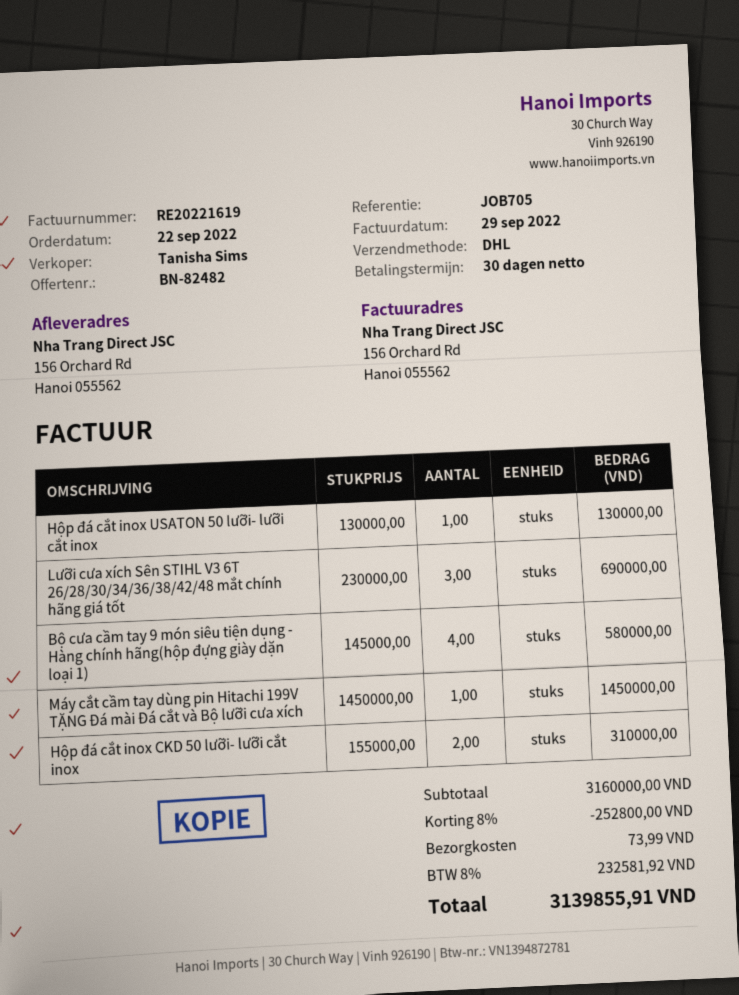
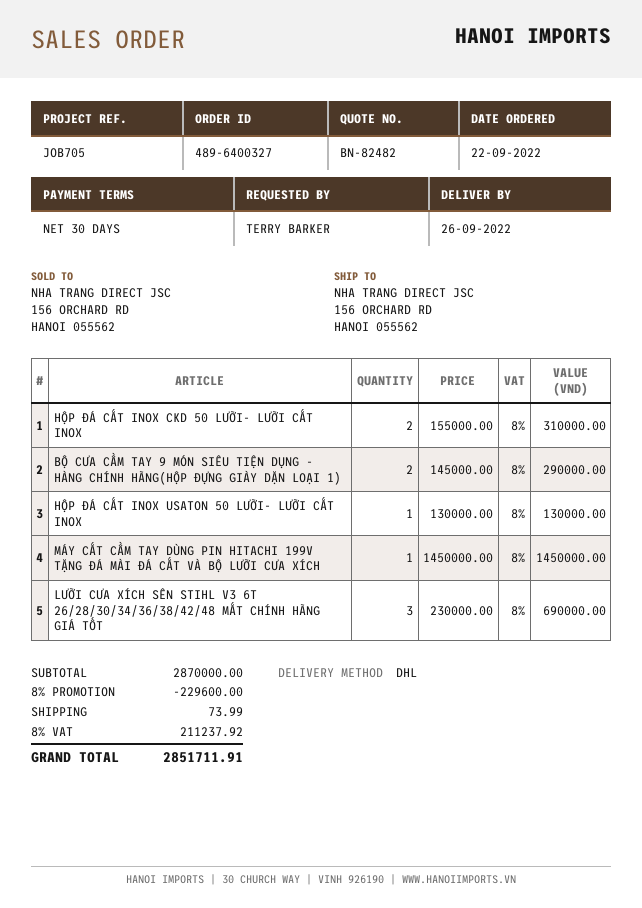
Bộ cưa cầm tay 9 món siêu tiện dụng - Hàng chính hãng(hộp đựng giày dặn loại 1): 4 x 145000.00 = 580000.00 -> 2 x 145000.00 = 290000.00
subtotal: 3160000.00 -> 2870000.00
discount: 8% = 252800.00 -> 8% = 229600.00
tax: 8% = 232581.92 -> 8% = 211237.92
total: 3139855.91 -> 2851711.91

